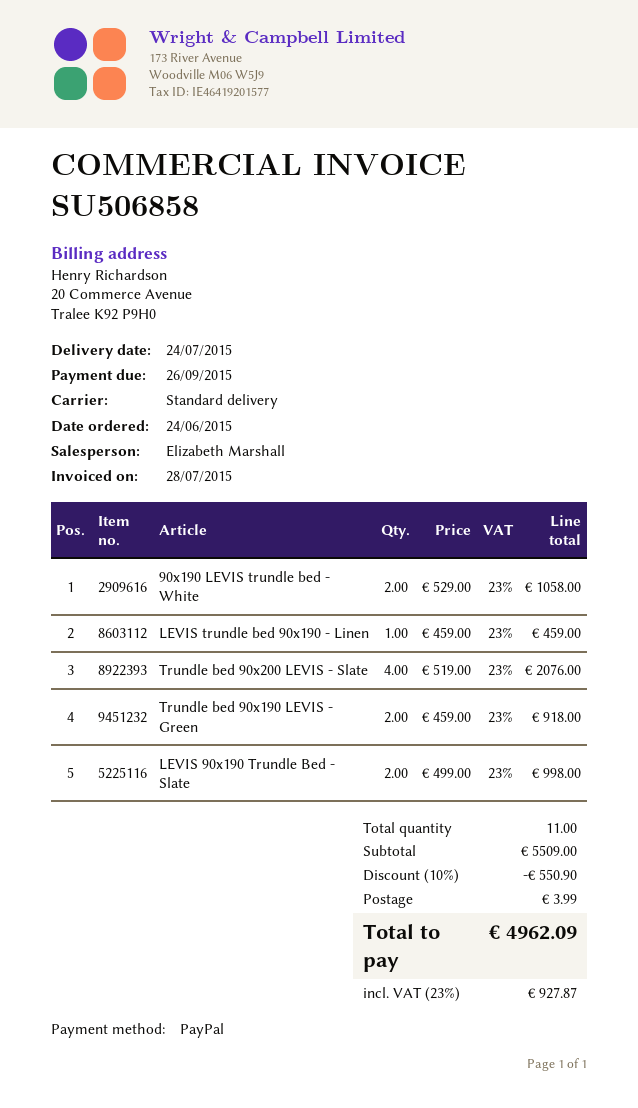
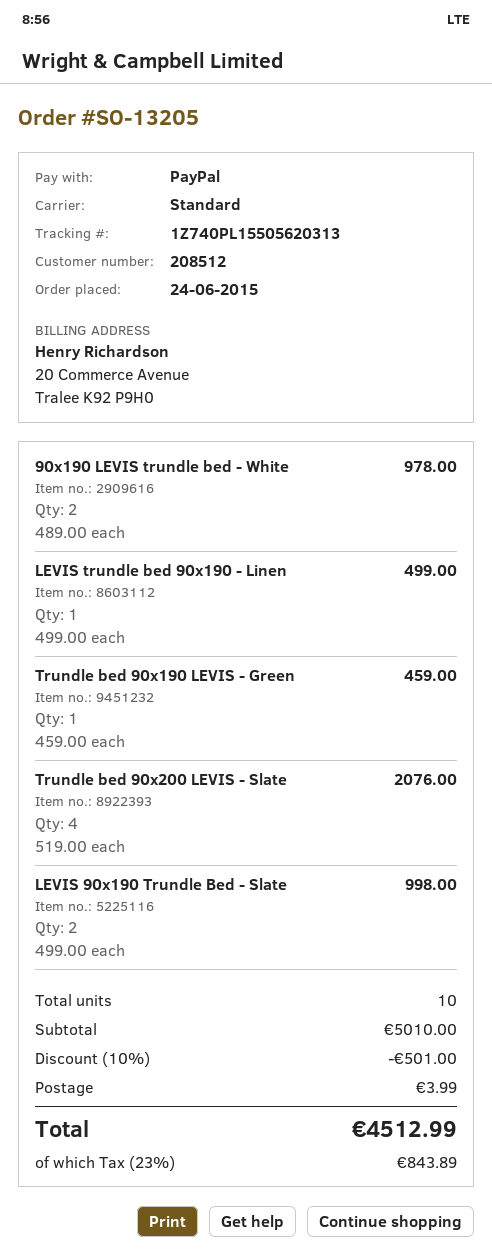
90x190 LEVIS trundle bed - White: 2 x 529.00 = 1058.00 -> 2 x 489.00 = 978.00
LEVIS trundle bed 90x190 - Linen: 1 x 459.00 = 459.00 -> 1 x 499.00 = 499.00
Trundle bed 90x190 LEVIS - Green: 2 x 459.00 = 918.00 -> 1 x 459.00 = 459.00
total quantity: 11 -> 10
subtotal: 5509.00 -> 5010.00
discount: 10% = 550.90 -> 10% = 501.00
tax: 23% = 927.87 -> 23% = 843.89
total: 4962.09 -> 4512.99

